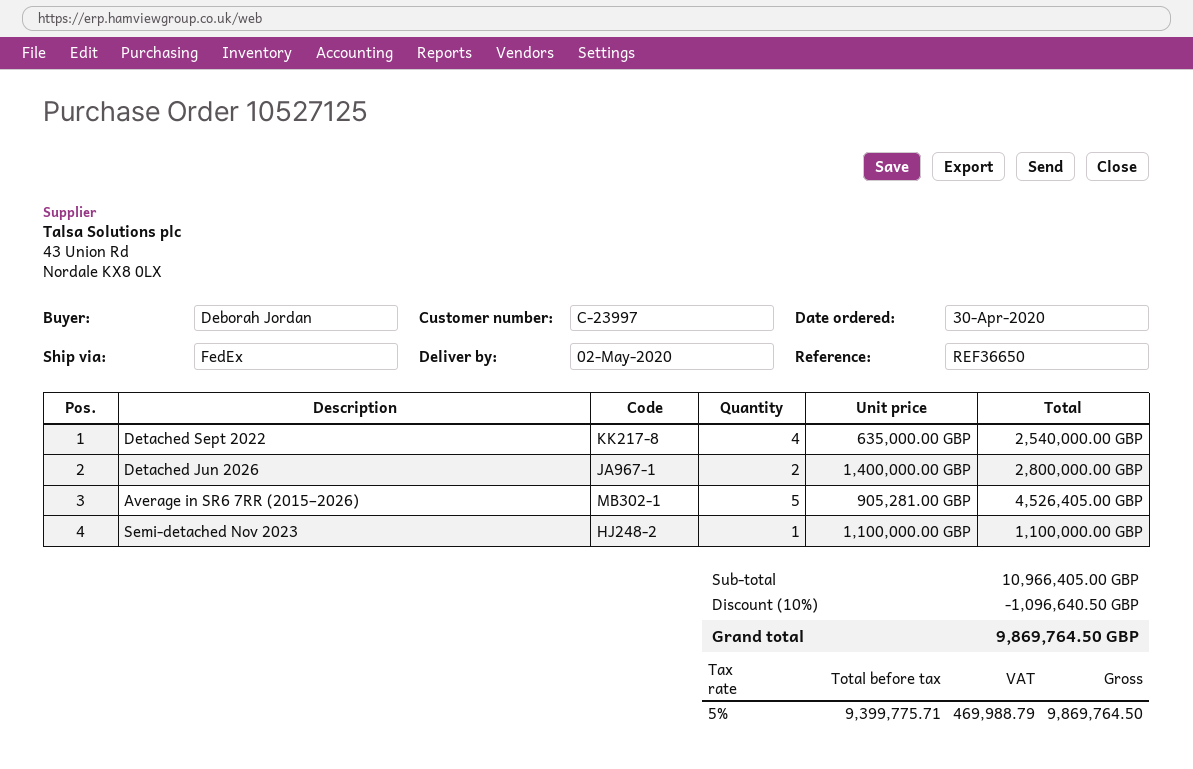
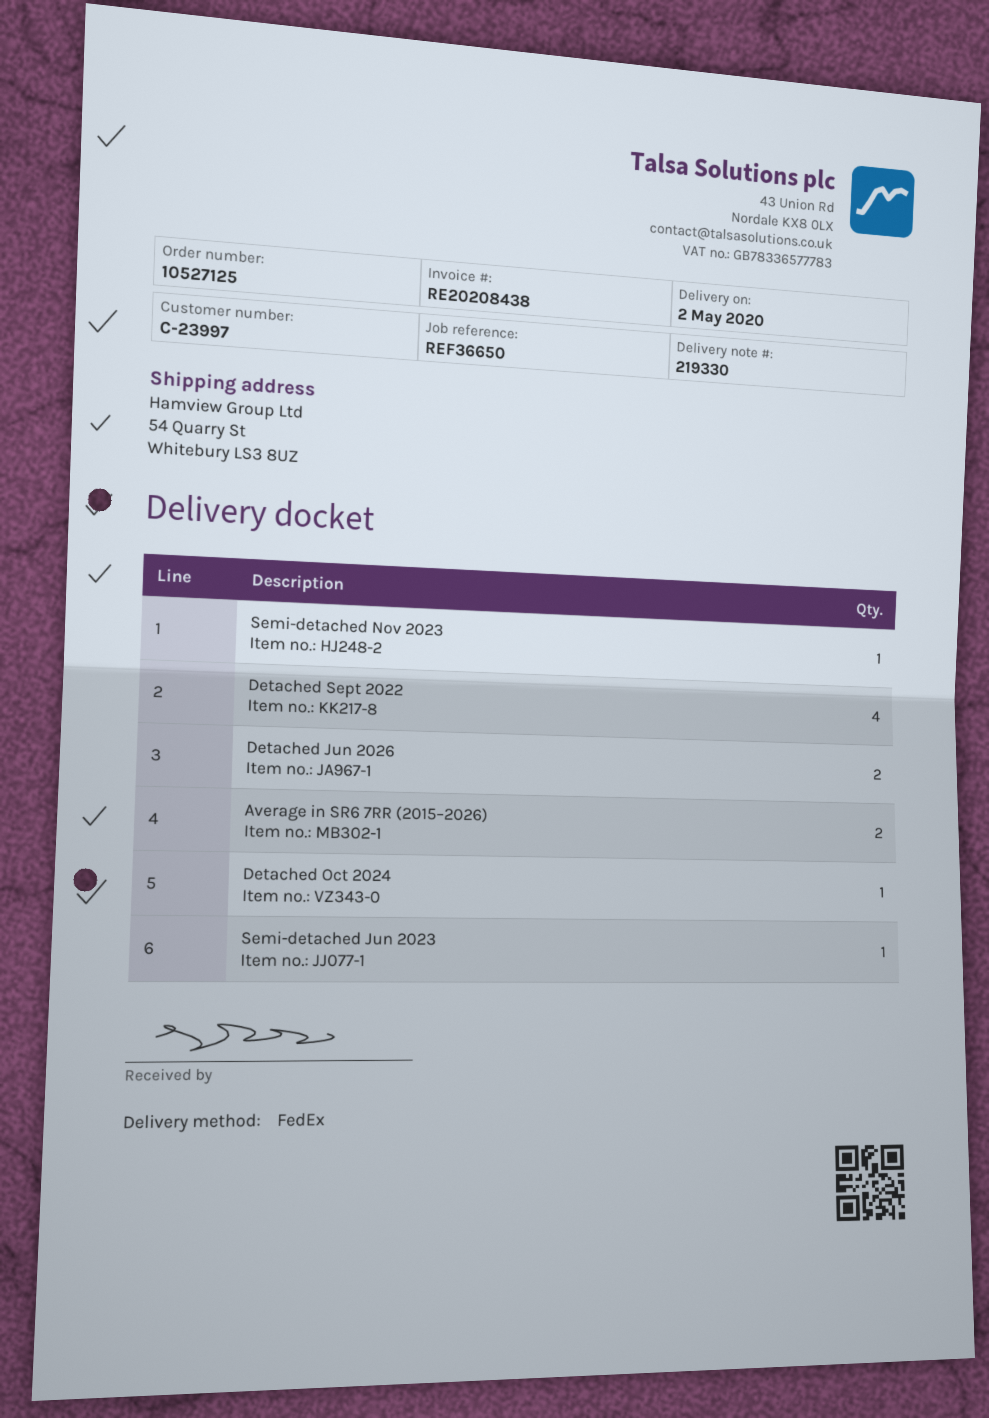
Average in SR6 7RR (2015–2026): 5 -> 2
Detached Oct 2024: none -> 1
Semi-detached Jun 2023: none -> 1

